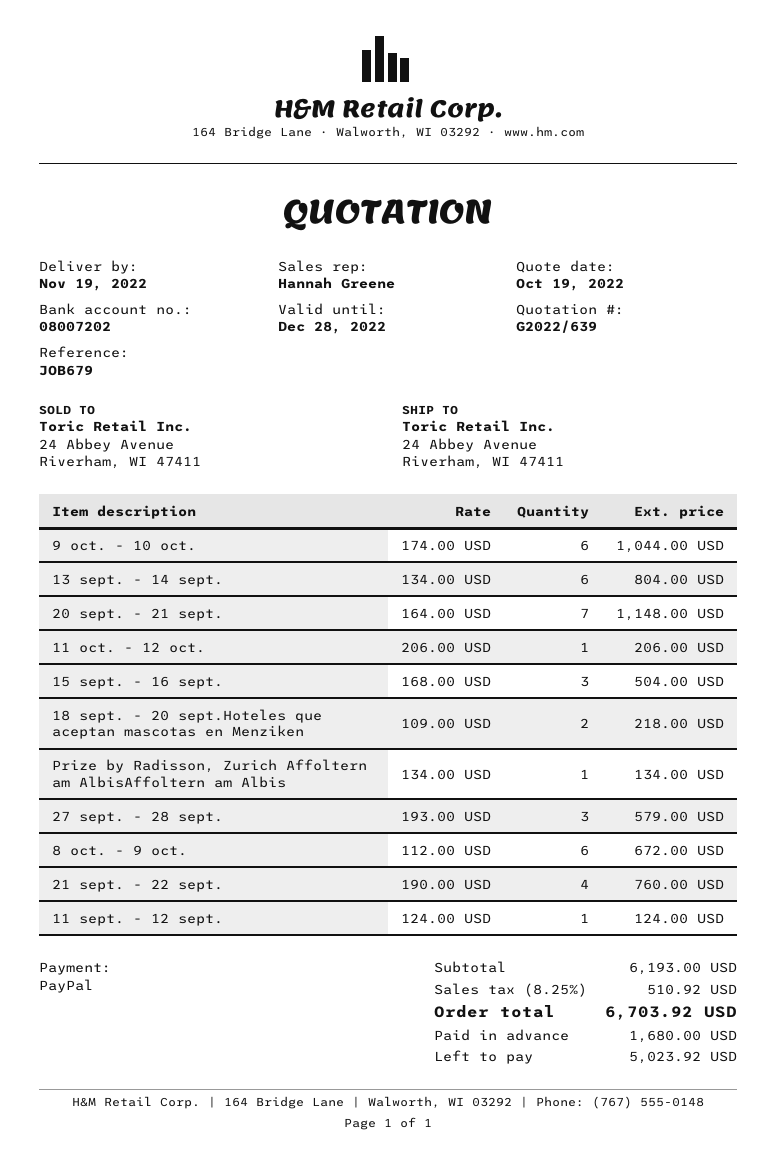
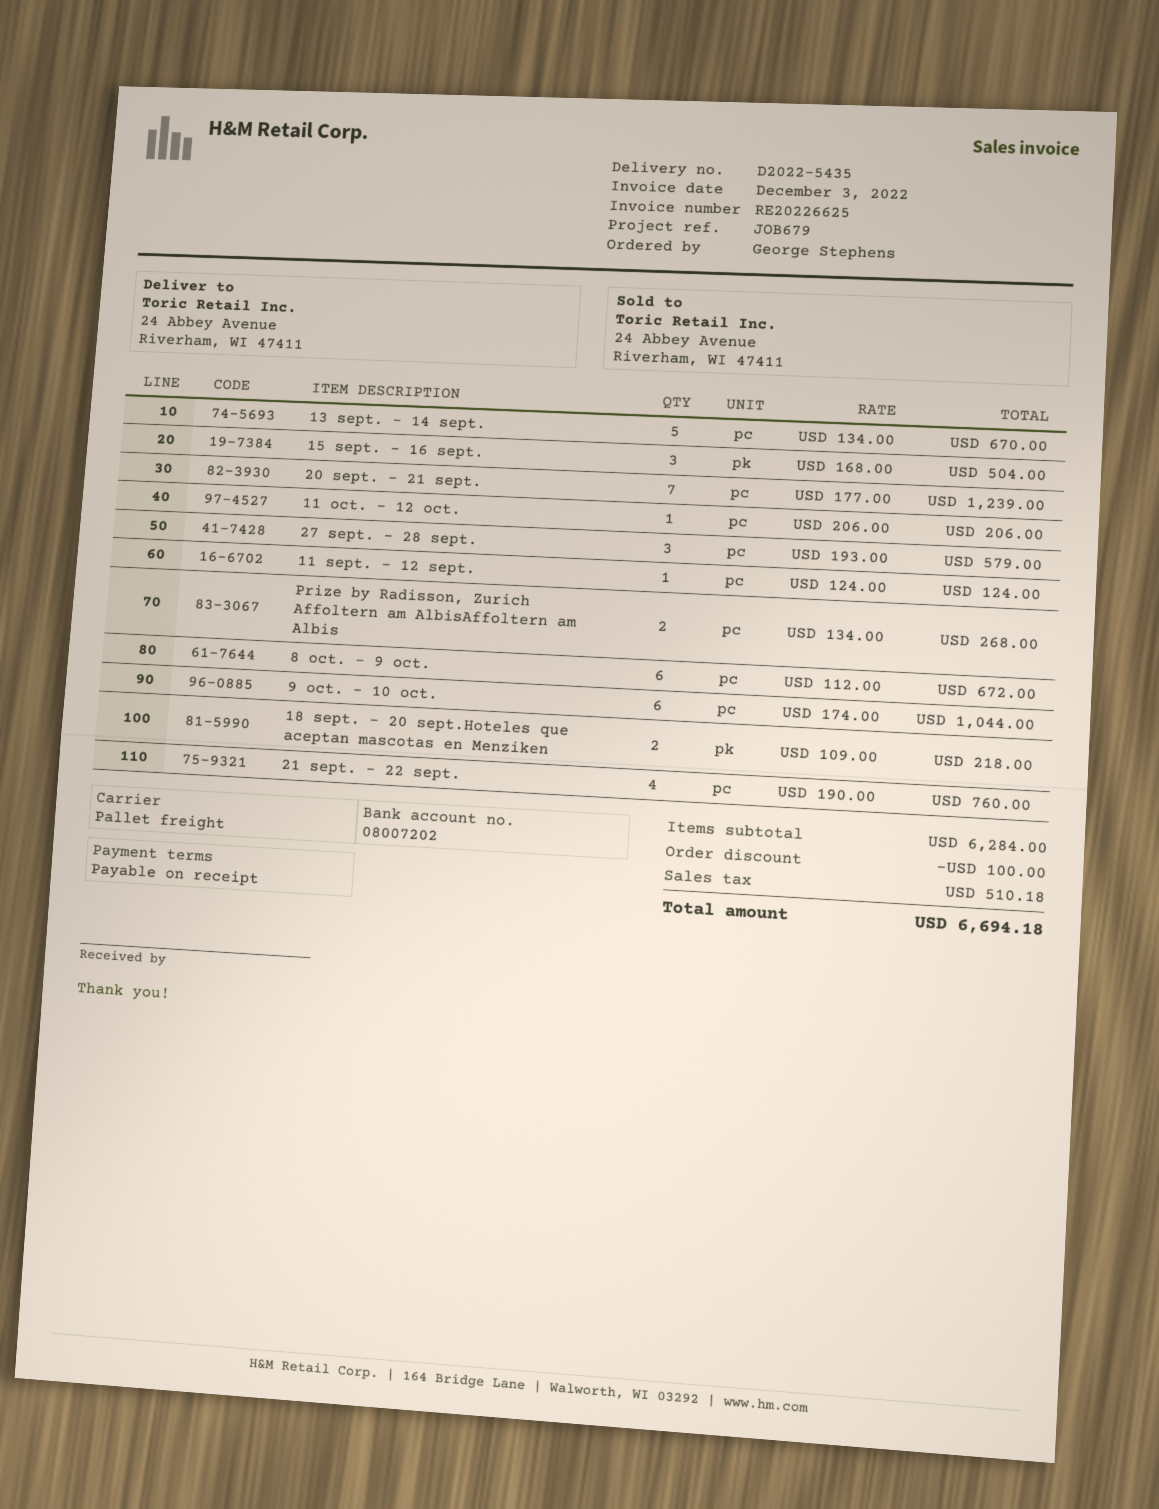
13 sept. - 14 sept.: 6 x 134.00 = 804.00 -> 5 x 134.00 = 670.00
20 sept. - 21 sept.: 7 x 164.00 = 1148.00 -> 7 x 177.00 = 1239.00
Prize by Radisson, Zurich Affoltern am AlbisAffoltern am Albis: 1 x 134.00 = 134.00 -> 2 x 134.00 = 268.00
subtotal: 6193.00 -> 6284.00
discount: none -> 100.00
tax: 510.92 -> 510.18
total: 6703.92 -> 6694.18

